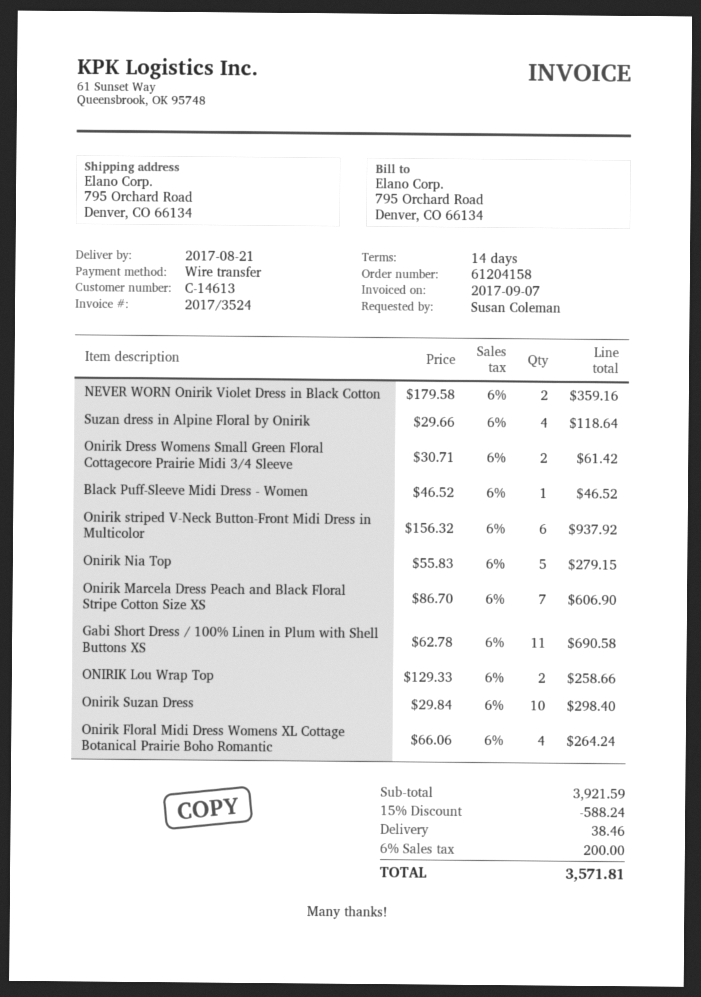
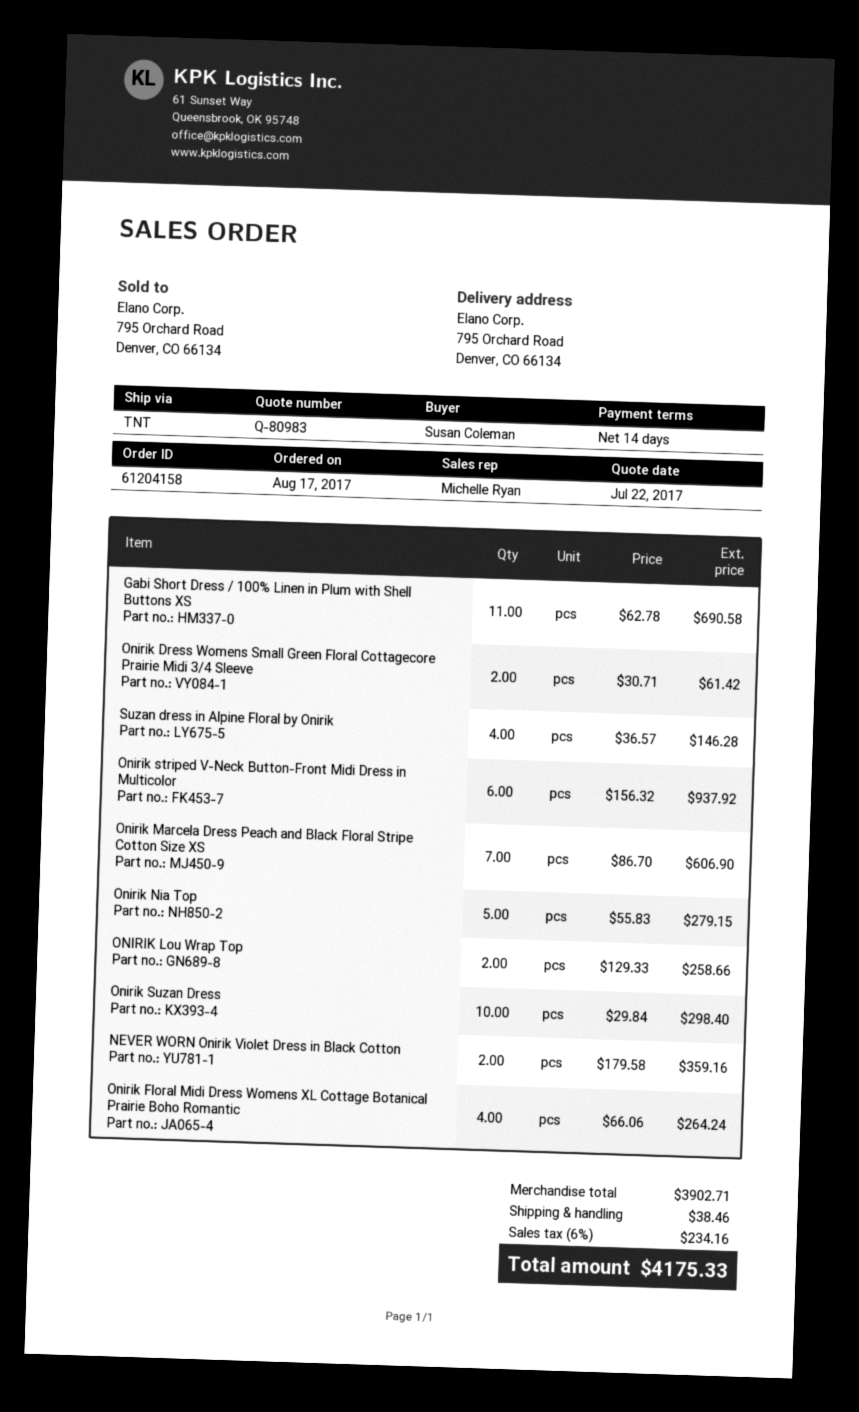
Suzan dress in Alpine Floral by Onirik: 4 x 29.66 = 118.64 -> 4 x 36.57 = 146.28
Black Puff-Sleeve Midi Dress - Women: 1 x 46.52 = 46.52 -> none
subtotal: 3921.59 -> 3902.71
discount: 15% = 588.24 -> none
tax: 6% = 200.00 -> 6% = 234.16
total: 3571.81 -> 4175.33

